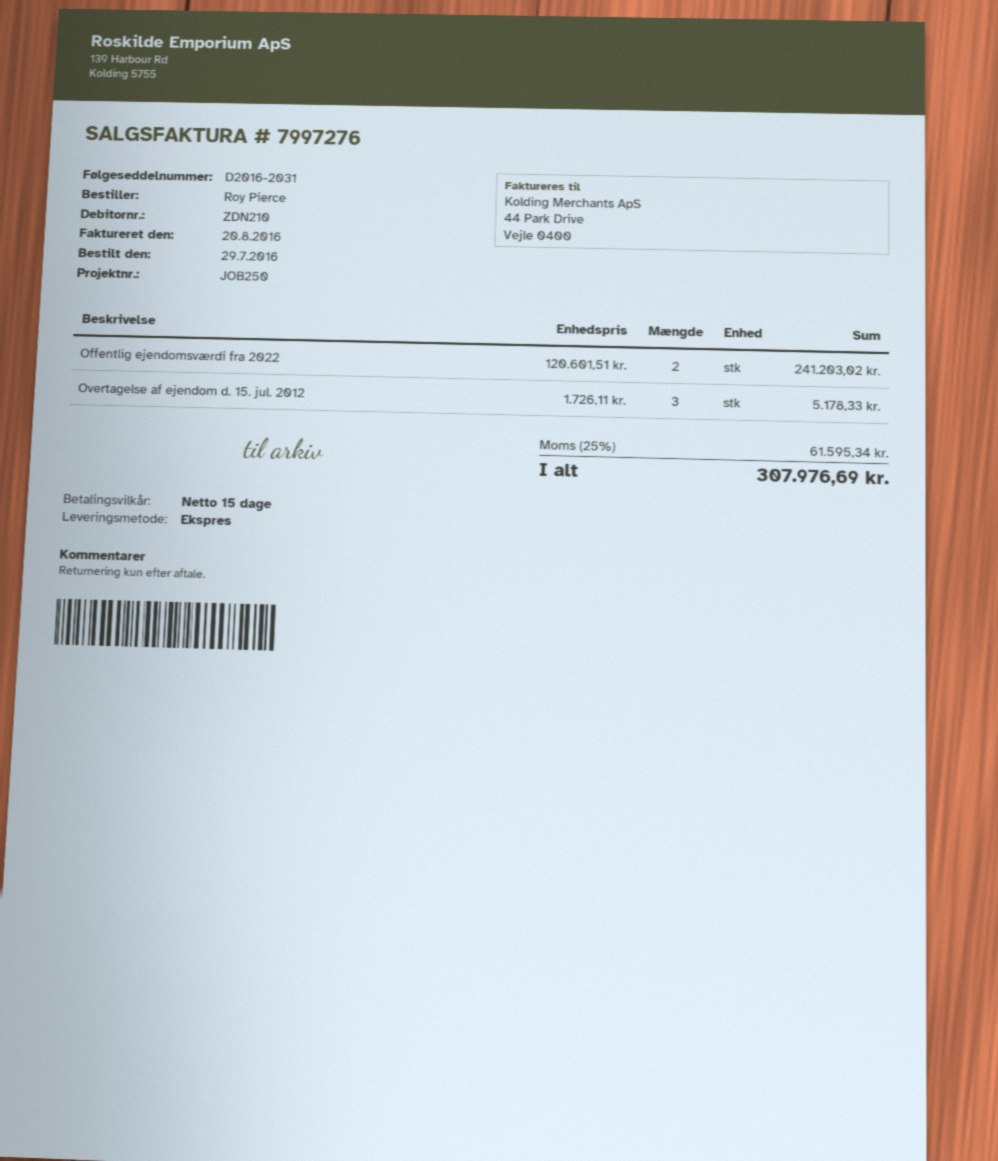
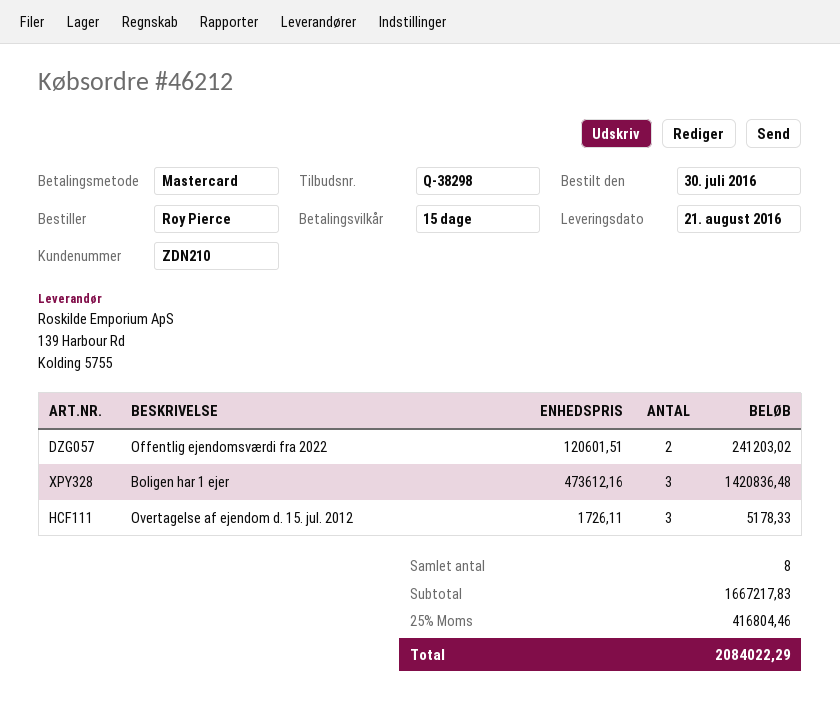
order date: 2016-07-29 -> 2016-07-30
Boligen har 1 ejer: none -> 3 x 473612.16 = 1420836.48
tax: 25% = 61595.34 -> 25% = 416804.46
total: 307976.69 -> 2084022.29

